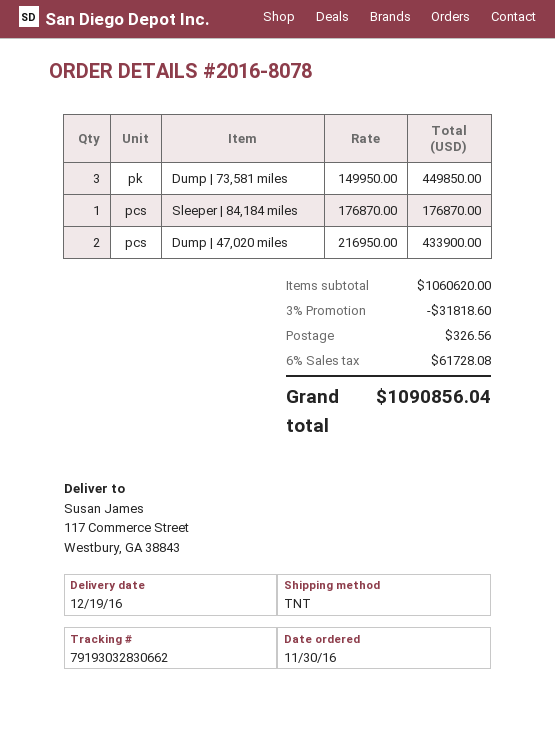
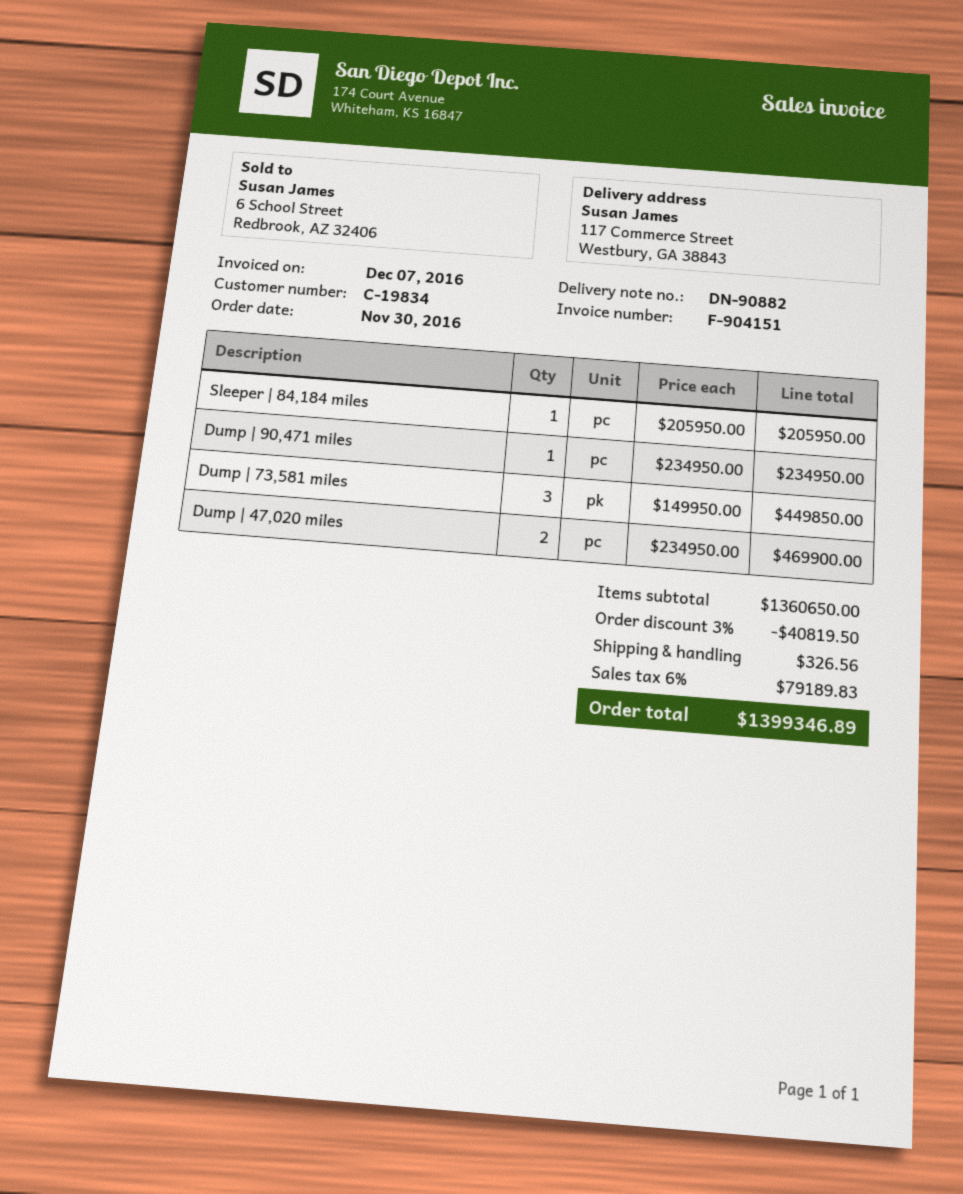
Sleeper | 84,184 miles: 1 x 176870.00 = 176870.00 -> 1 x 205950.00 = 205950.00
Dump | 47,020 miles: 2 x 216950.00 = 433900.00 -> 2 x 234950.00 = 469900.00
Dump | 90,471 miles: none -> 1 x 234950.00 = 234950.00
subtotal: 1060620.00 -> 1360650.00
discount: 3% = 31818.60 -> 3% = 40819.50
tax: 6% = 61728.08 -> 6% = 79189.83
total: 1090856.04 -> 1399346.89

